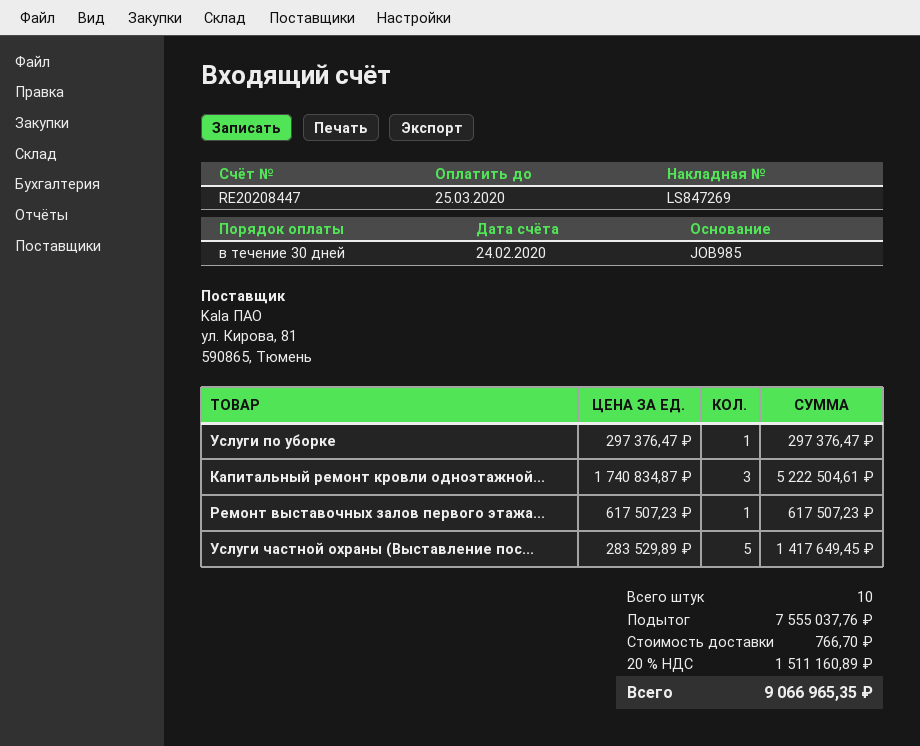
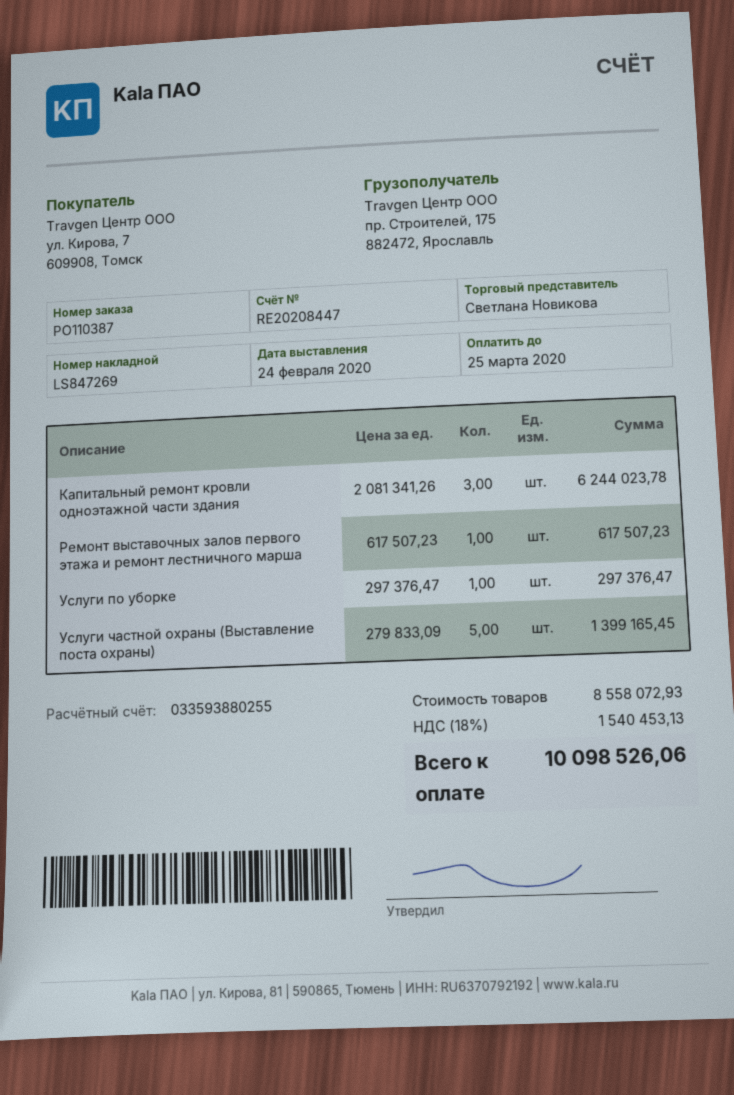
Капитальный ремонт кровли одноэтажной...: 3 x 1740834.87 = 5222504.61 -> 3 x 2081341.26 = 6244023.78
Услуги частной охраны (Выставление пос...: 5 x 283529.89 = 1417649.45 -> 5 x 279833.09 = 1399165.45
subtotal: 7555037.76 -> 8558072.93
shipping: 766.70 -> none
tax: 20% = 1511160.89 -> 18% = 1540453.13
total: 9066965.35 -> 10098526.06

